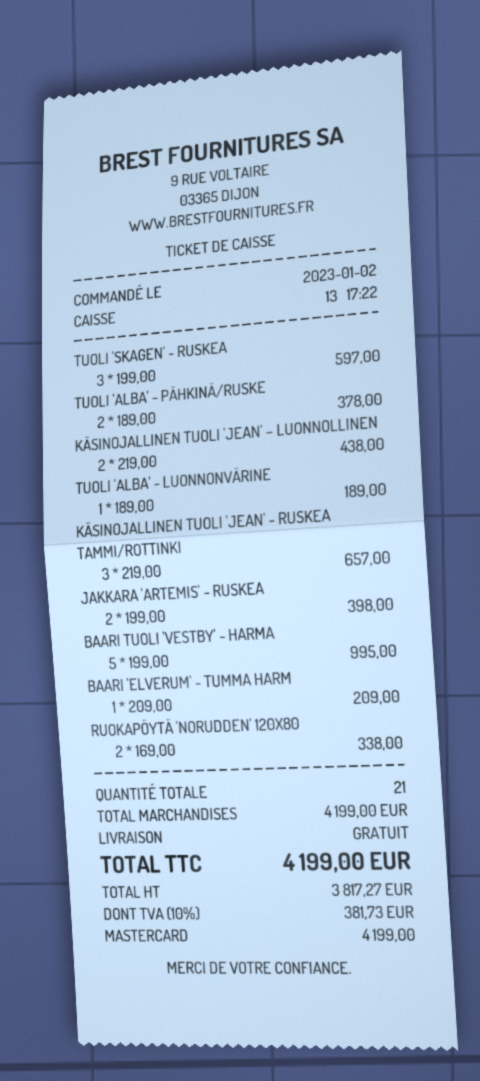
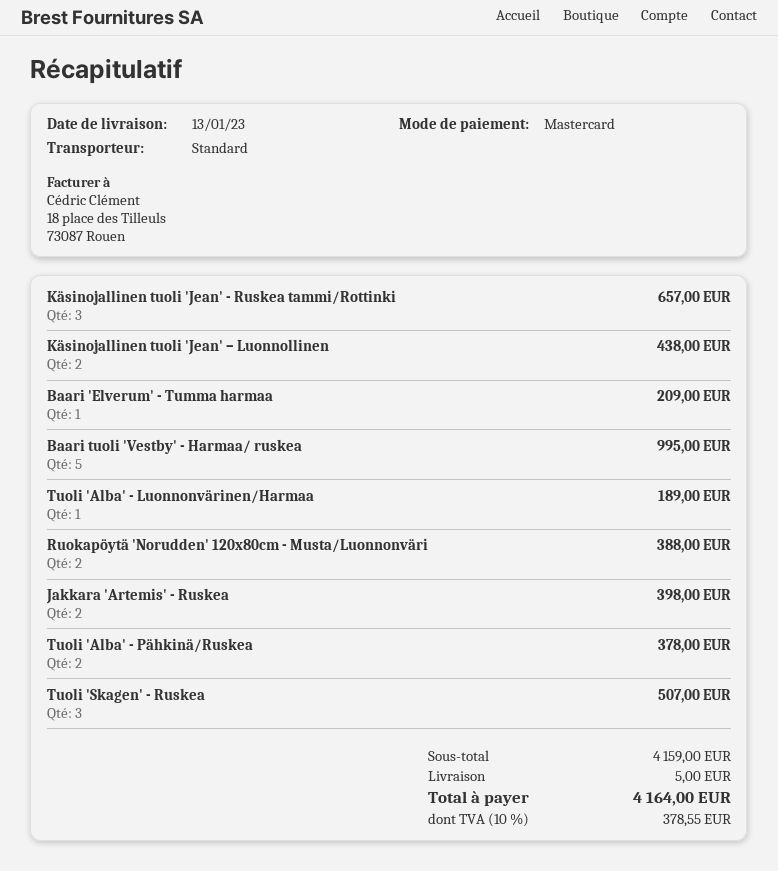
TUOLI 'SKAGEN' - RUSKEA: 3 for 597.00 -> 3 for 507.00
RUOKAPÖYTÄ 'NORUDDEN' 120X80: 2 for 338.00 -> 2 for 388.00
subtotal: 4199.00 -> 4159.00
shipping: 0.00 -> 5.00
tax: 10% = 381.73 -> 10% = 378.55
total: 4199.00 -> 4164.00

